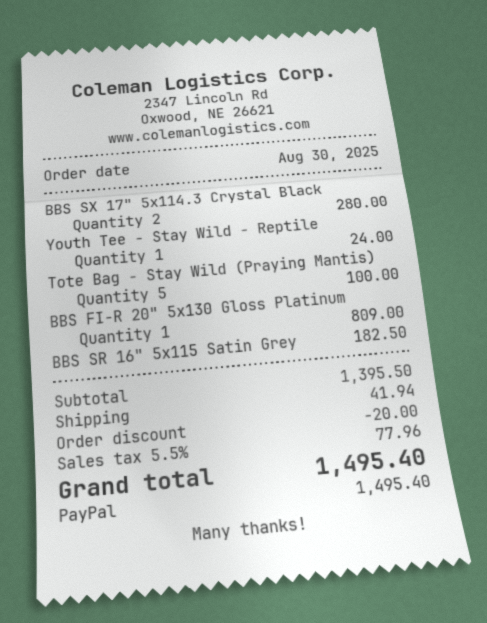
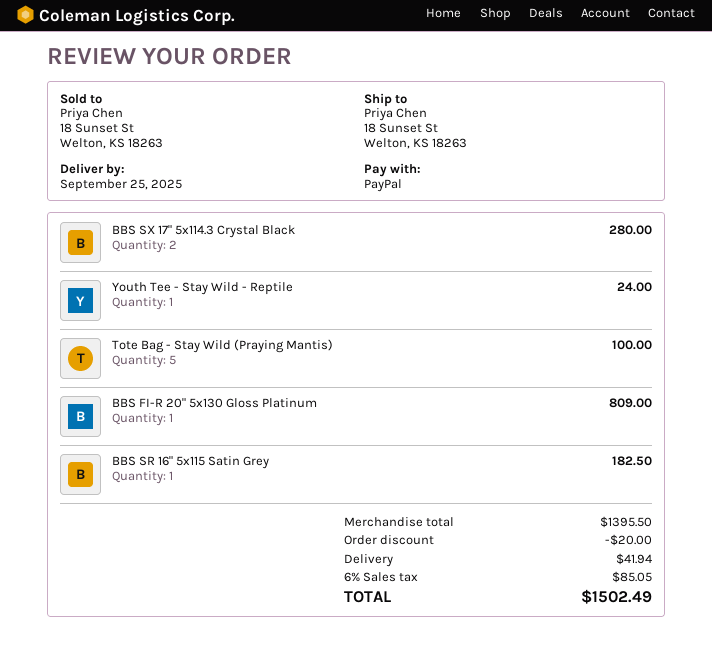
tax: 5.5% = 77.96 -> 6% = 85.05
total: 1495.40 -> 1502.49

